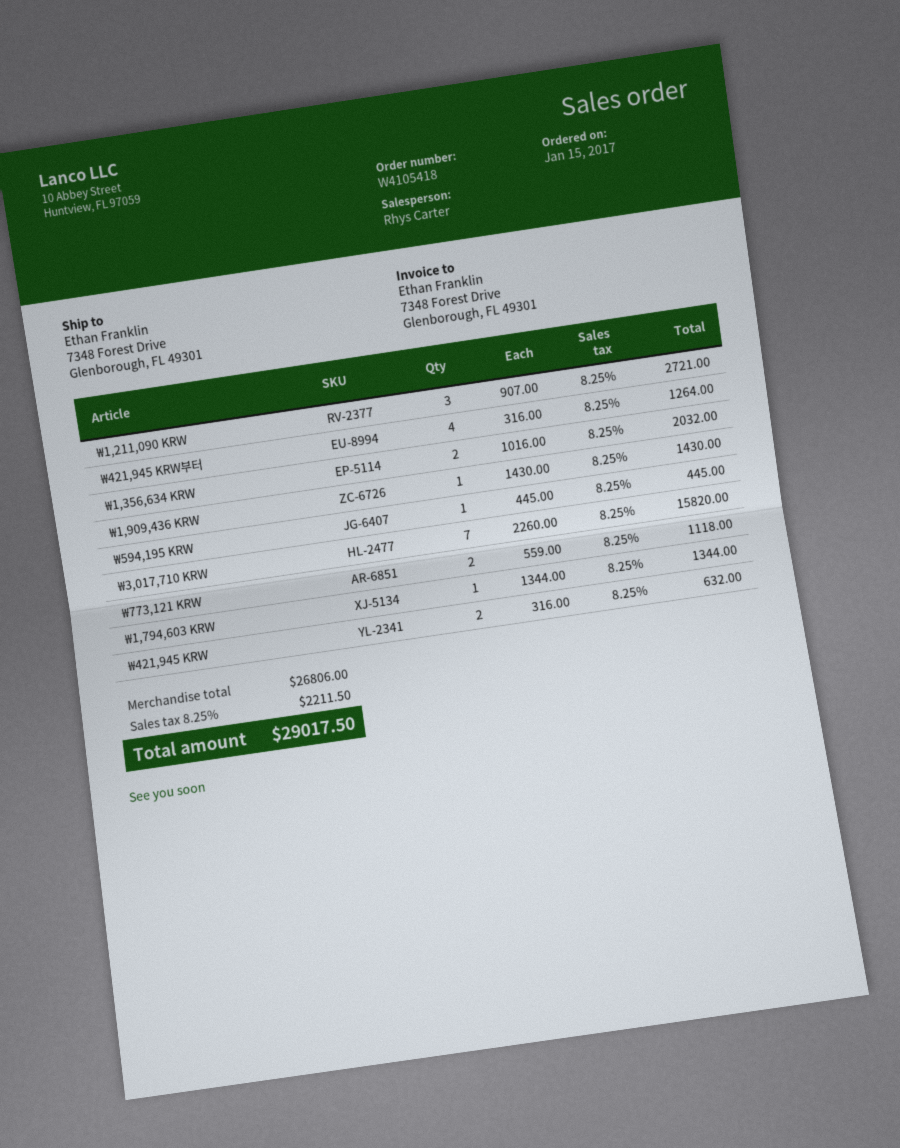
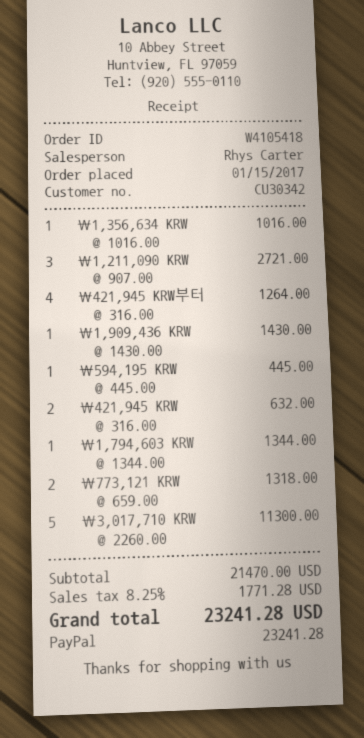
₩1,356,634 KRW: 2 x 1016.00 = 2032.00 -> 1 x 1016.00 = 1016.00
₩3,017,710 KRW: 7 x 2260.00 = 15820.00 -> 5 x 2260.00 = 11300.00
₩773,121 KRW: 2 x 559.00 = 1118.00 -> 2 x 659.00 = 1318.00
subtotal: 26806.00 -> 21470.00
tax: 8.25% = 2211.50 -> 8.25% = 1771.28
total: 29017.50 -> 23241.28

